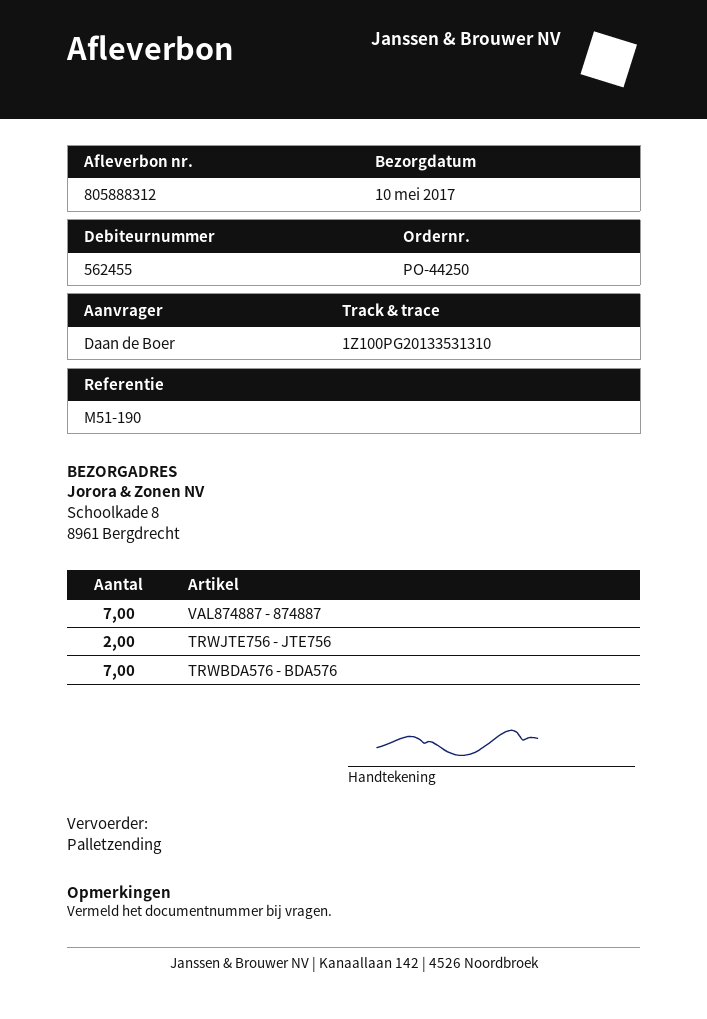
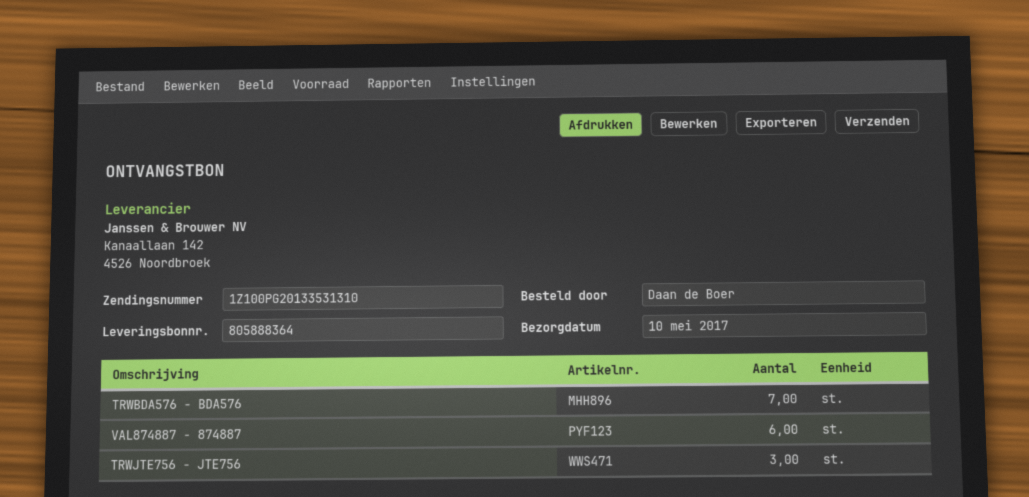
delivery note number: 805888312 -> 805888364
VAL874887 - 874887: 7 -> 6
TRWJTE756 - JTE756: 2 -> 3

